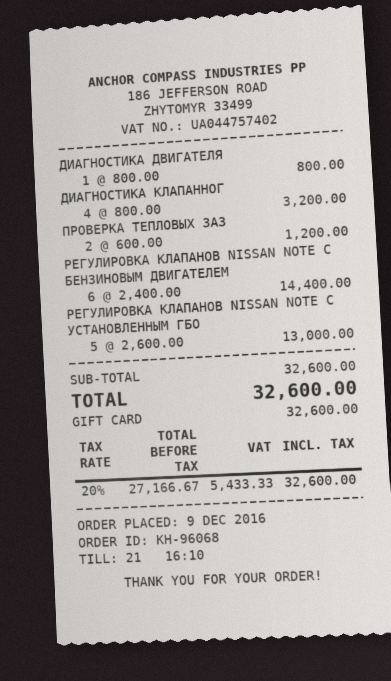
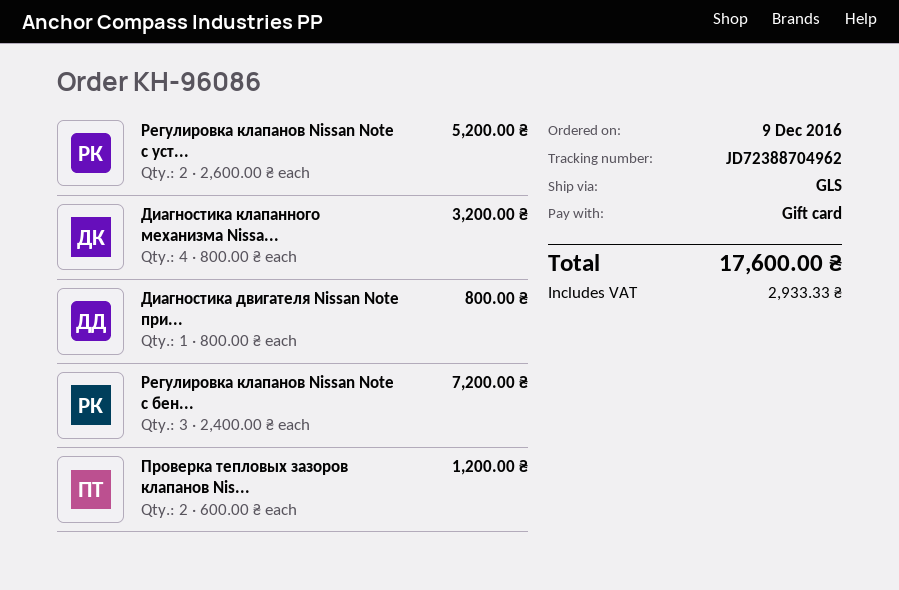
order number: KH-96068 -> KH-96086
РЕГУЛИРОВКА КЛАПАНОВ NISSAN NOTE С БЕНЗИНОВЫМ ДВИГАТЕЛЕМ: 6 x 2400.00 = 14400.00 -> 3 x 2400.00 = 7200.00
РЕГУЛИРОВКА КЛАПАНОВ NISSAN NOTE С УСТАНОВЛЕННЫМ ГБО: 5 x 2600.00 = 13000.00 -> 2 x 2600.00 = 5200.00
tax: 5433.33 -> 2933.33
total: 32600.00 -> 17600.00

